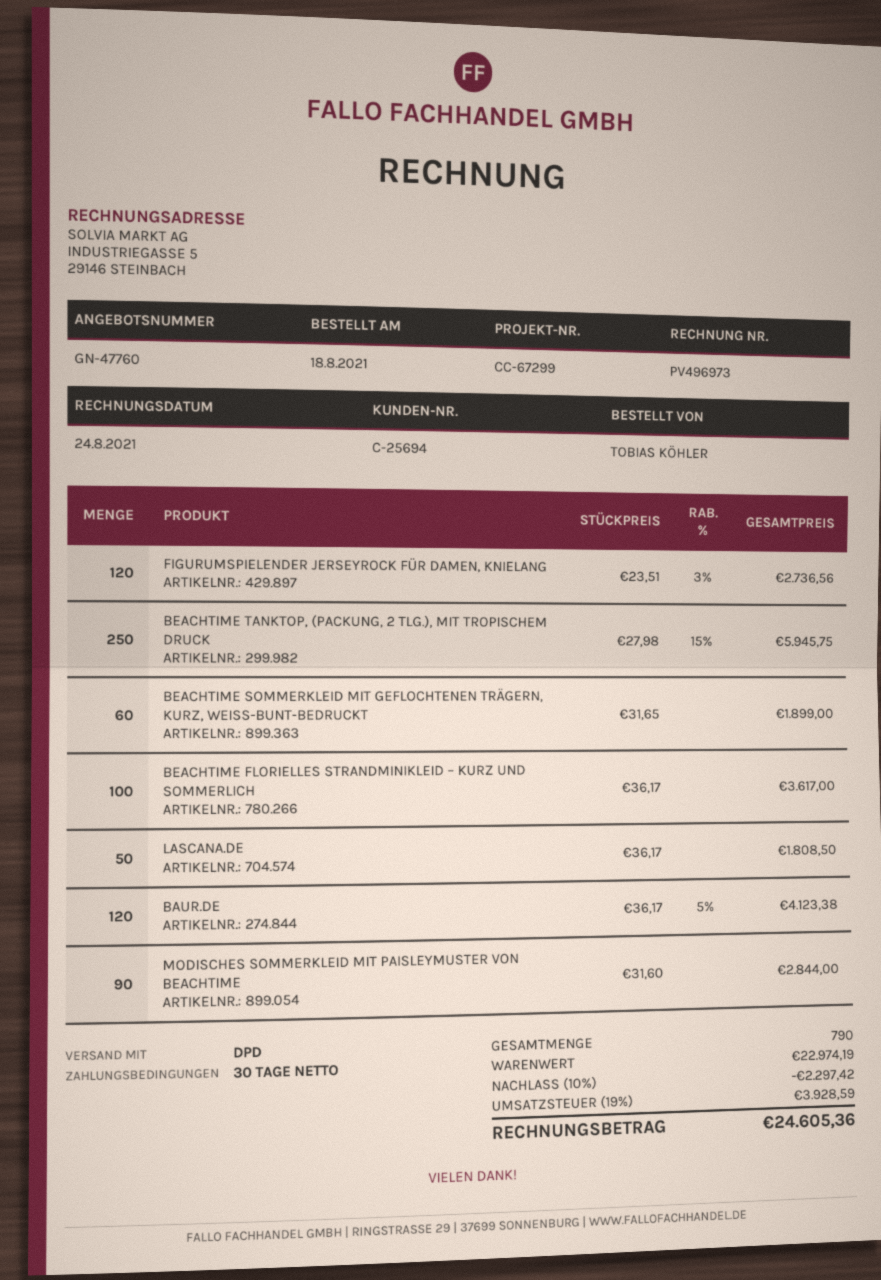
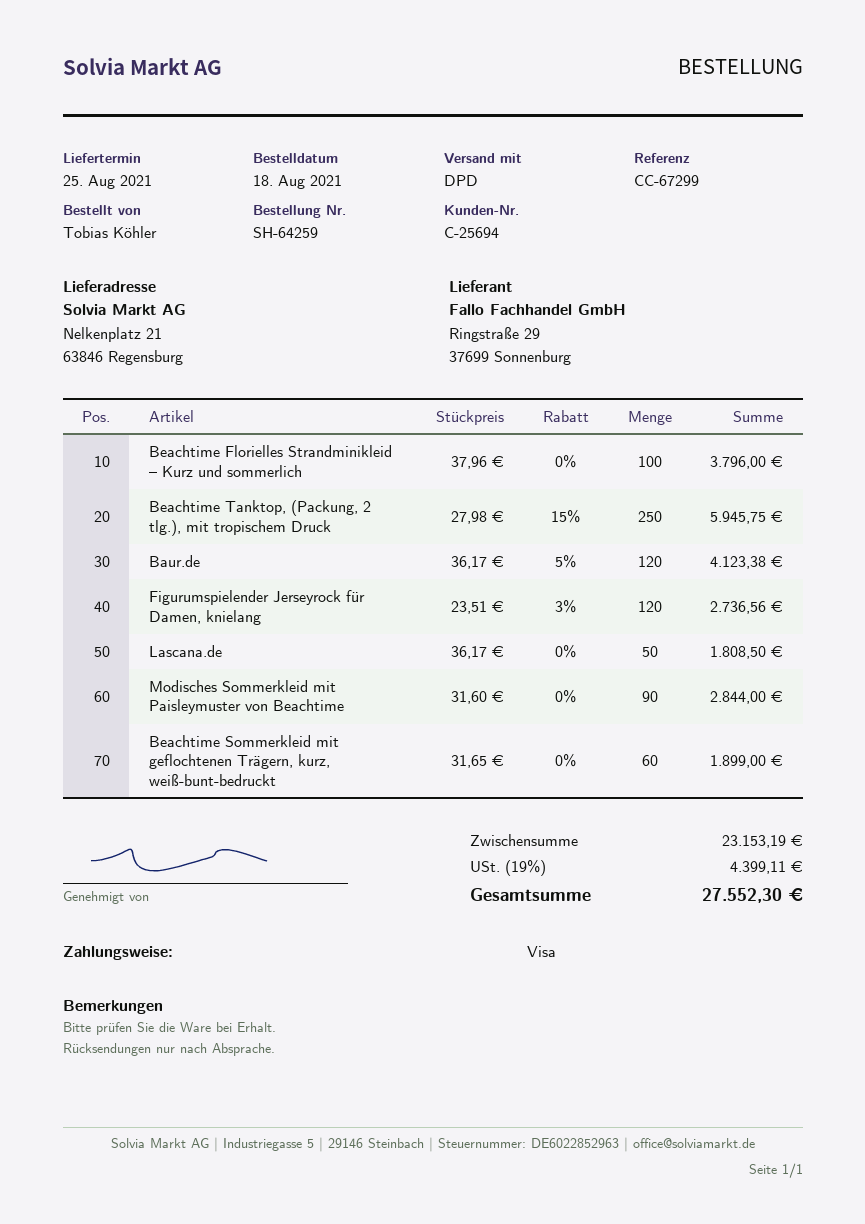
BEACHTIME FLORIELLES STRANDMINIKLEID – KURZ UND SOMMERLICH: 100 x 36.17 = 3617.00 -> 100 x 37.96 = 3796.00
subtotal: 22974.19 -> 23153.19
discount: 10% = 2297.42 -> none
tax: 19% = 3928.59 -> 19% = 4399.11
total: 24605.36 -> 27552.30

